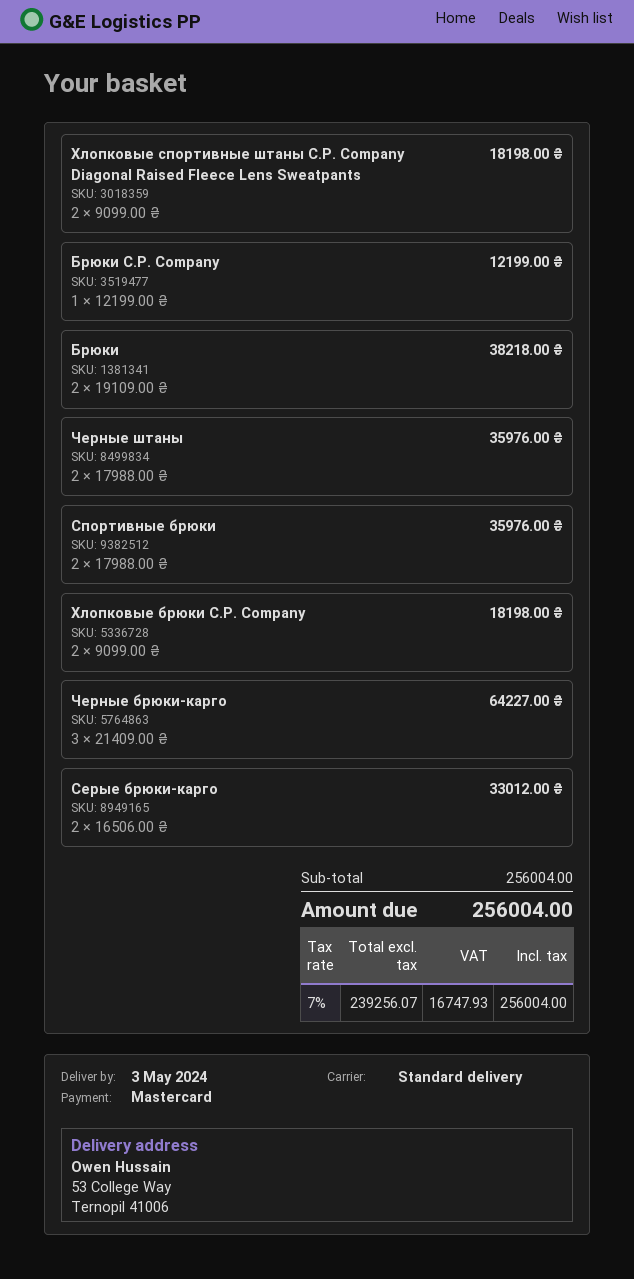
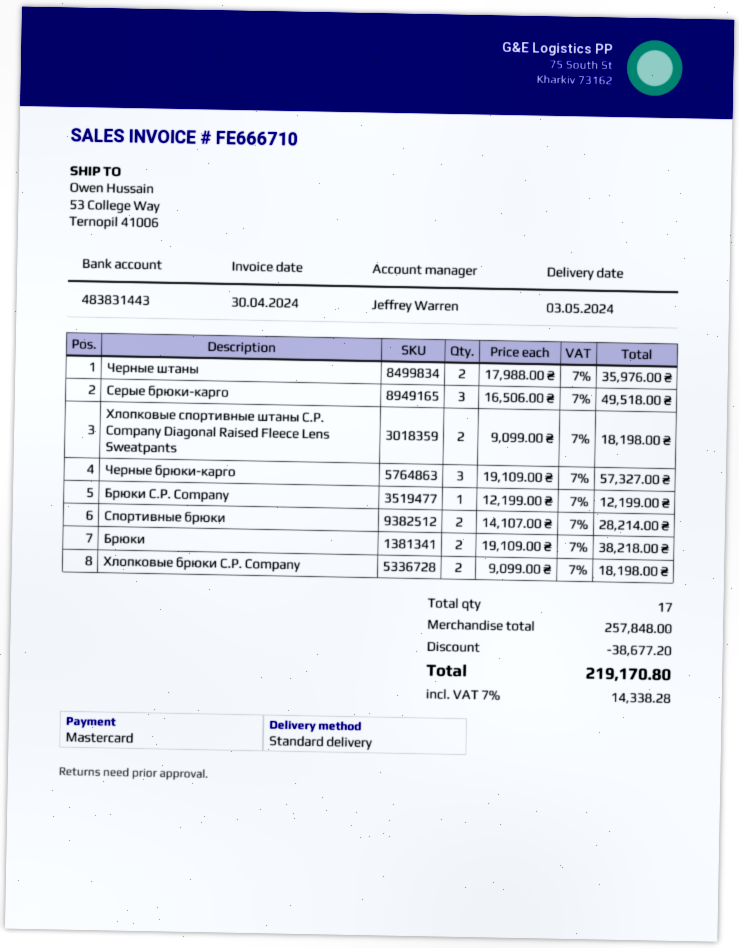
Спортивные брюки: 2 x 17988.00 = 35976.00 -> 2 x 14107.00 = 28214.00
Черные брюки-карго: 3 x 21409.00 = 64227.00 -> 3 x 19109.00 = 57327.00
Серые брюки-карго: 2 x 16506.00 = 33012.00 -> 3 x 16506.00 = 49518.00
subtotal: 256004.00 -> 257848.00
discount: none -> 38677.20
tax: 7% = 16747.93 -> 7% = 14338.28
total: 256004.00 -> 219170.80

